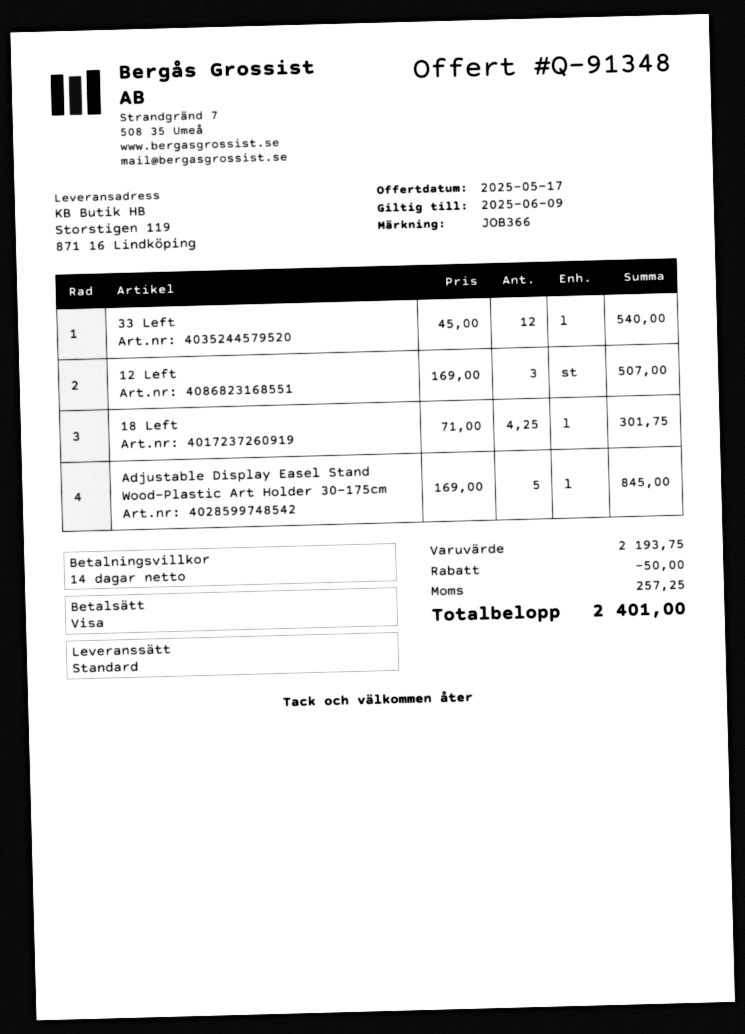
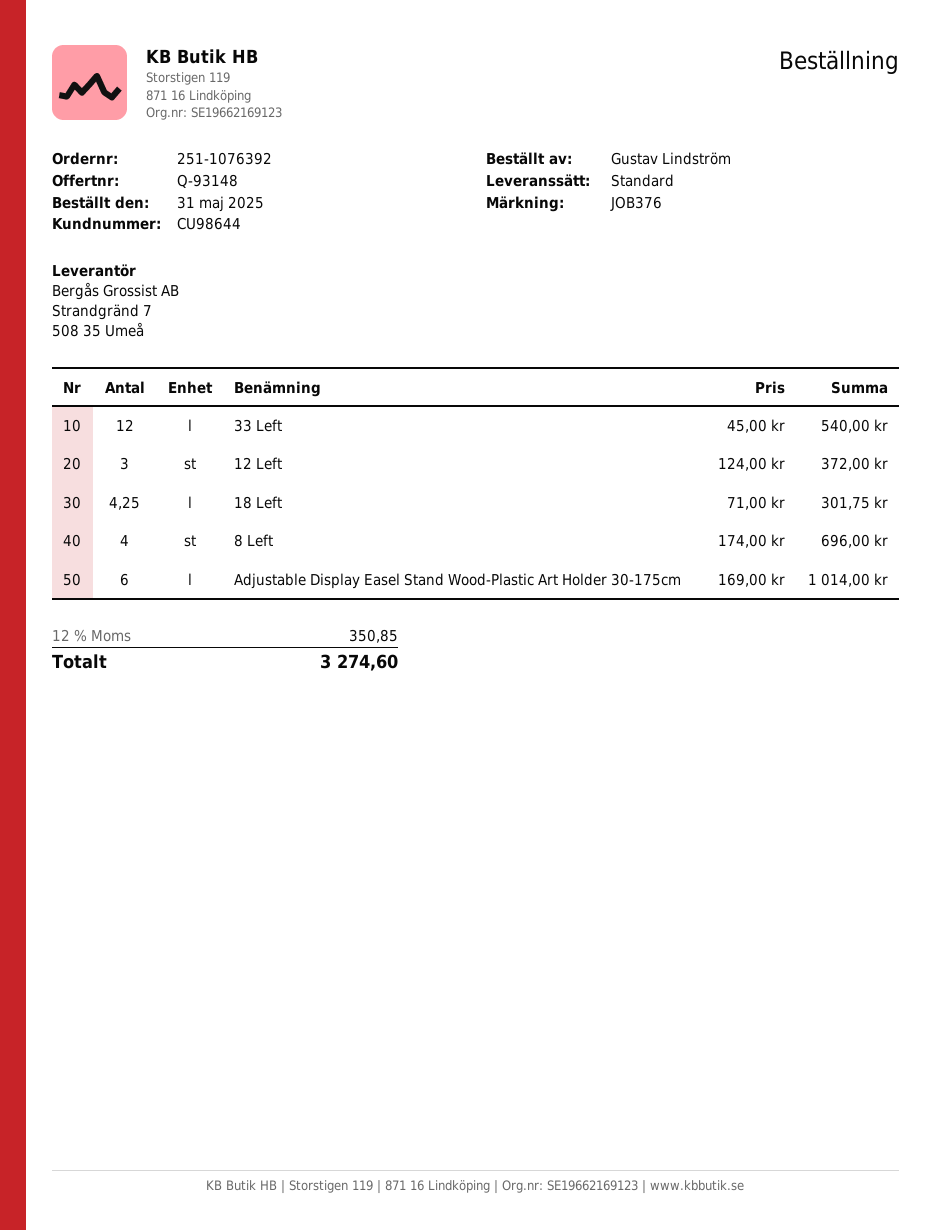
quote number: Q-91348 -> Q-93148
reference: JOB366 -> JOB376
12 Left: 3 x 169.00 = 507.00 -> 3 x 124.00 = 372.00
Adjustable Display Easel Stand Wood-Plastic Art Holder 30-175cm: 5 x 169.00 = 845.00 -> 6 x 169.00 = 1014.00
8 Left: none -> 4 x 174.00 = 696.00
discount: 50.00 -> none
tax: 257.25 -> 350.85
total: 2401.00 -> 3274.60

